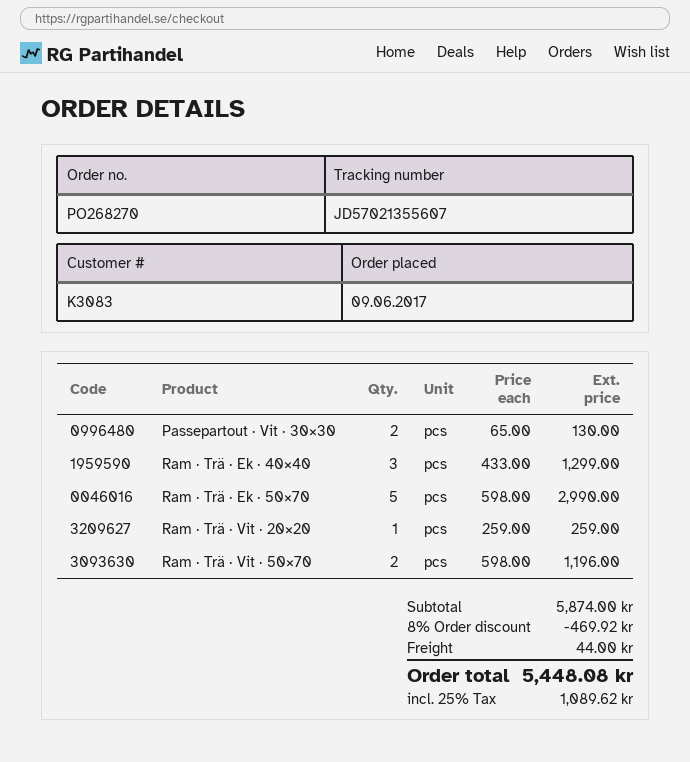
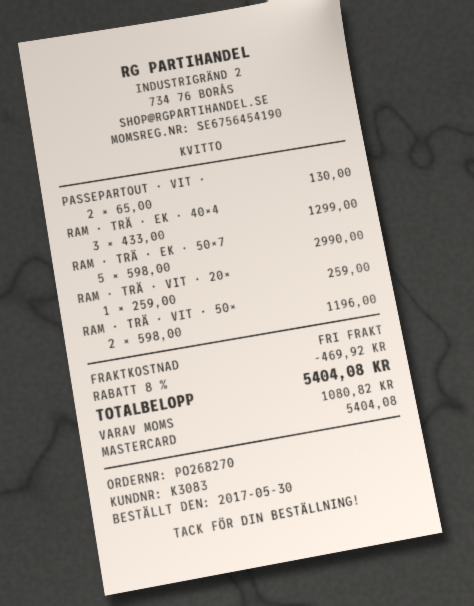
order date: 2017-06-09 -> 2017-05-30
shipping: 44.00 -> 0.00
tax: 1089.62 -> 1080.82
total: 5448.08 -> 5404.08

